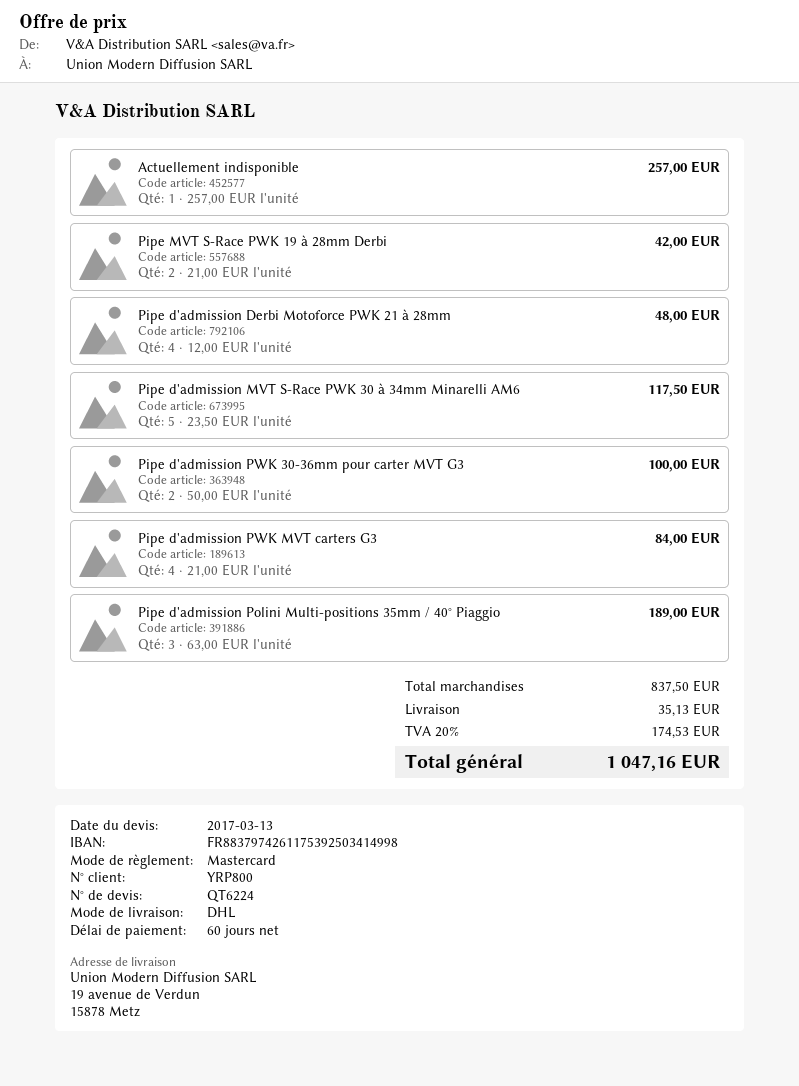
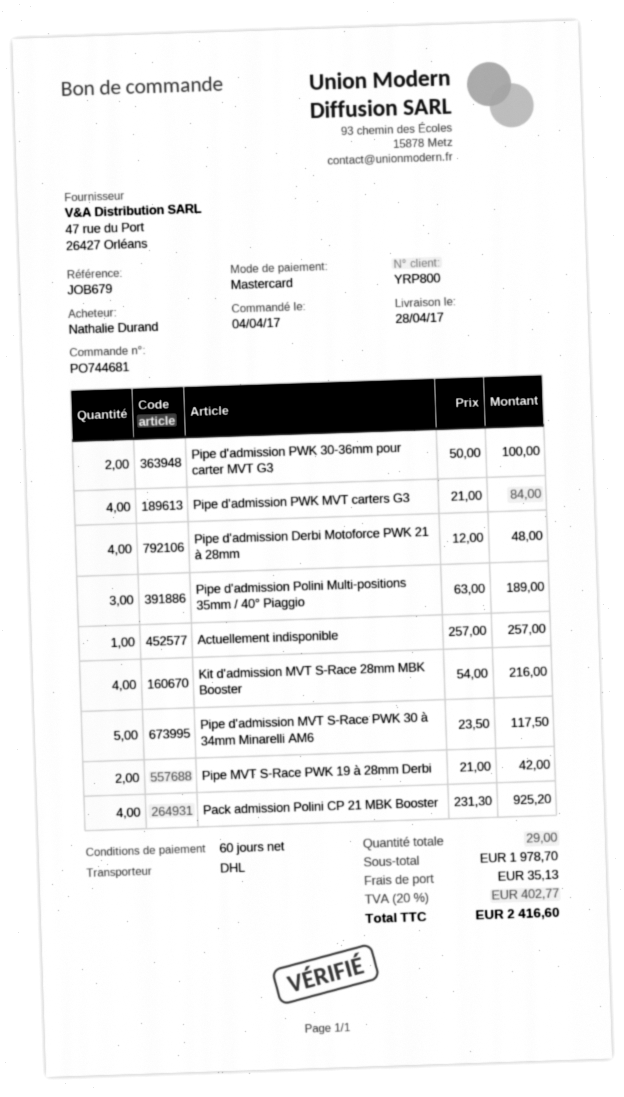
Kit d'admission MVT S-Race 28mm MBK Booster: none -> 4 x 54.00 = 216.00
Pack admission Polini CP 21 MBK Booster: none -> 4 x 231.30 = 925.20
subtotal: 837.50 -> 1978.70
tax: 20% = 174.53 -> 20% = 402.77
total: 1047.16 -> 2416.60

